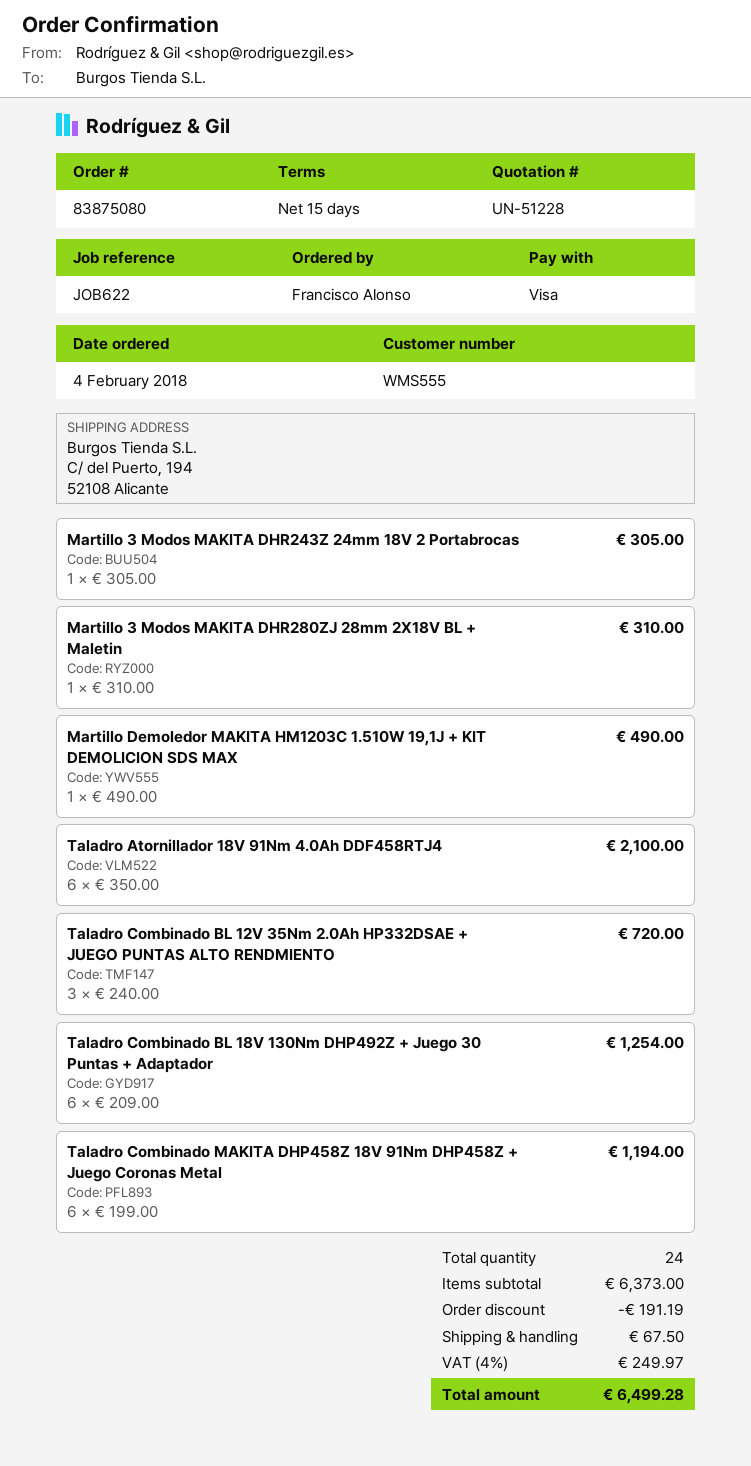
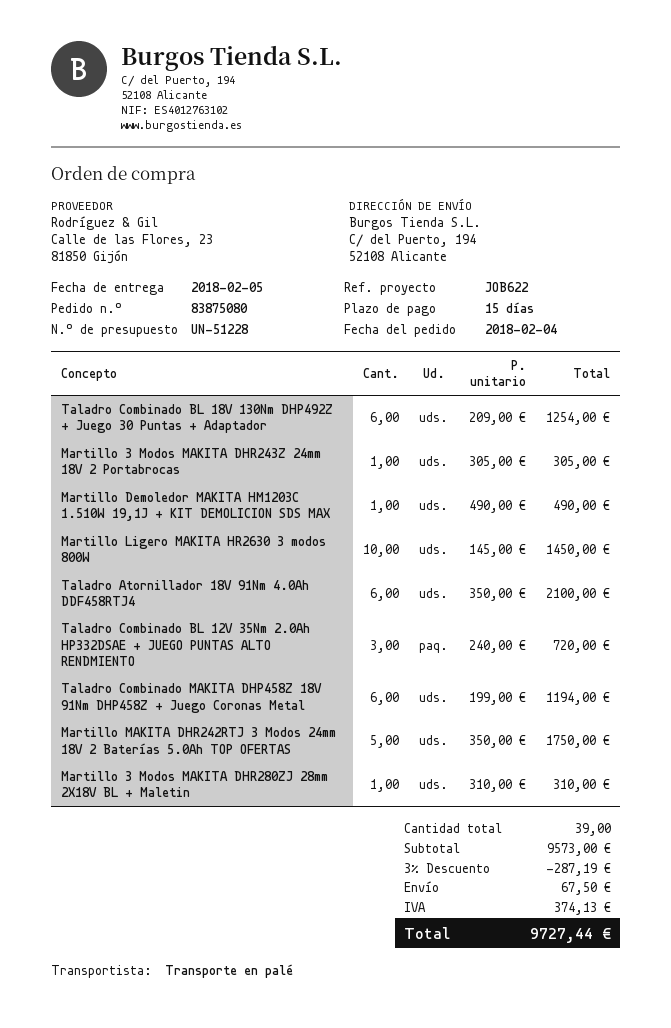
Martillo Ligero MAKITA HR2630 3 modos 800W: none -> 10 x 145.00 = 1450.00
Martillo MAKITA DHR242RTJ 3 Modos 24mm 18V 2 Baterías 5.0Ah TOP OFERTAS: none -> 5 x 350.00 = 1750.00
total quantity: 24 -> 39
subtotal: 6373.00 -> 9573.00
discount: 191.19 -> 287.19
tax: 249.97 -> 374.13
total: 6499.28 -> 9727.44

